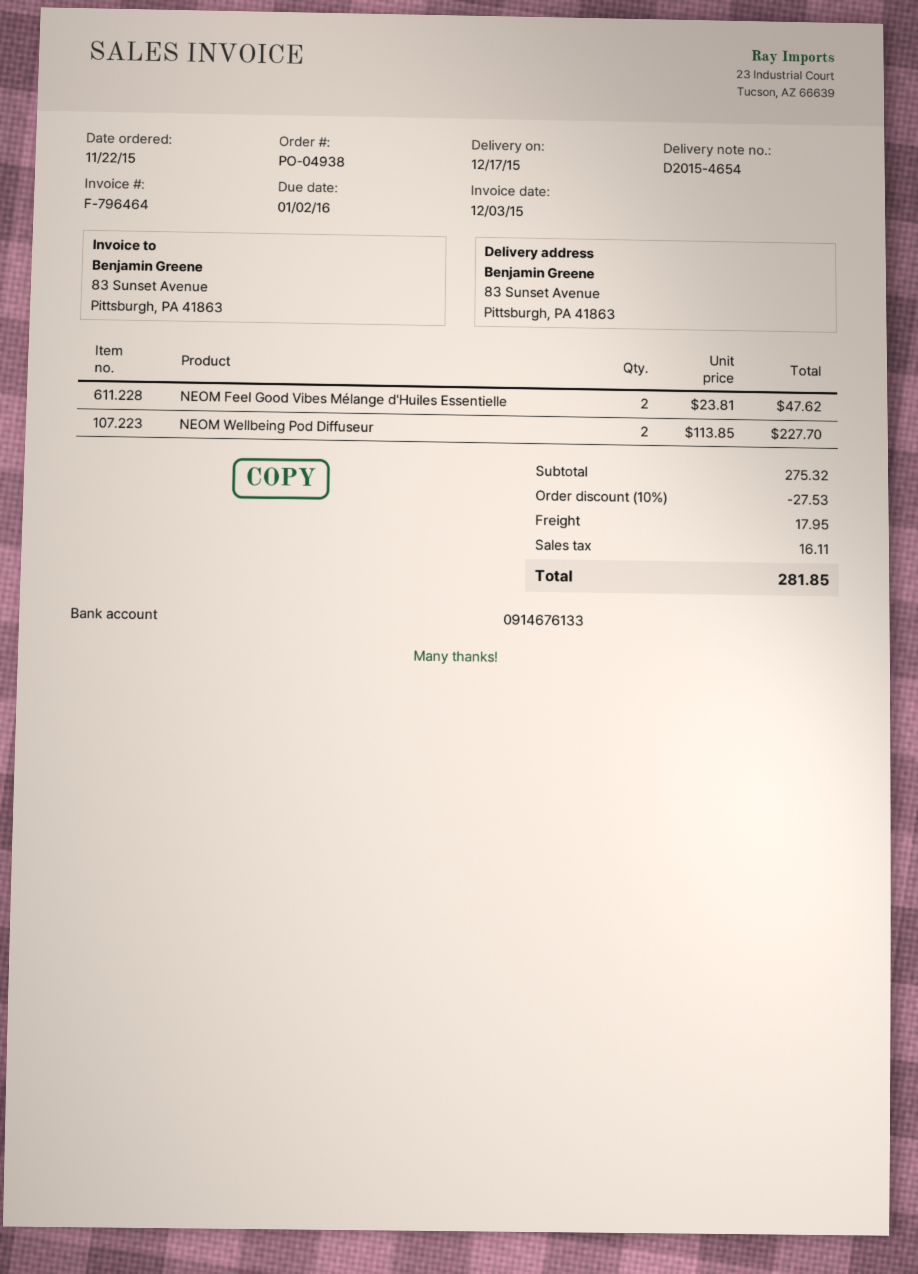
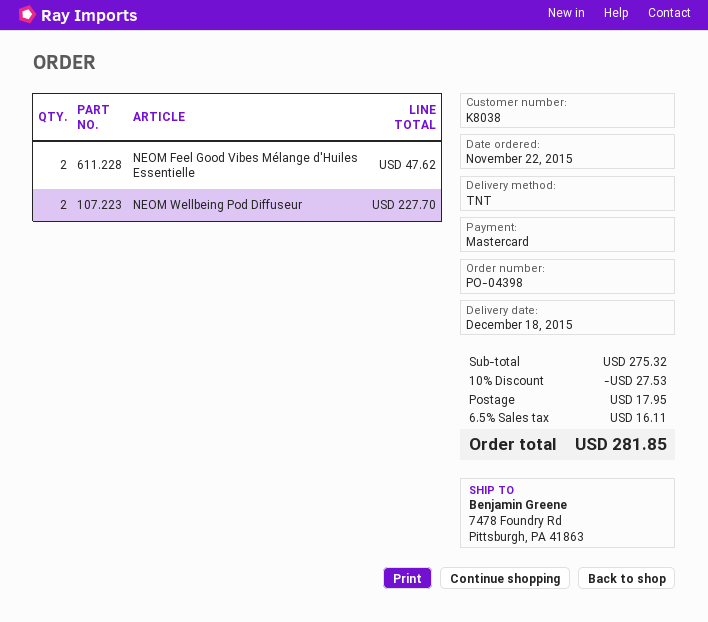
order number: PO-04938 -> PO-04398
delivery date: 2015-12-17 -> 2015-12-18
ship to: 83 Sunset Avenue, Pittsburgh, PA 41863 -> 7478 Foundry Rd, Pittsburgh, PA 41863

